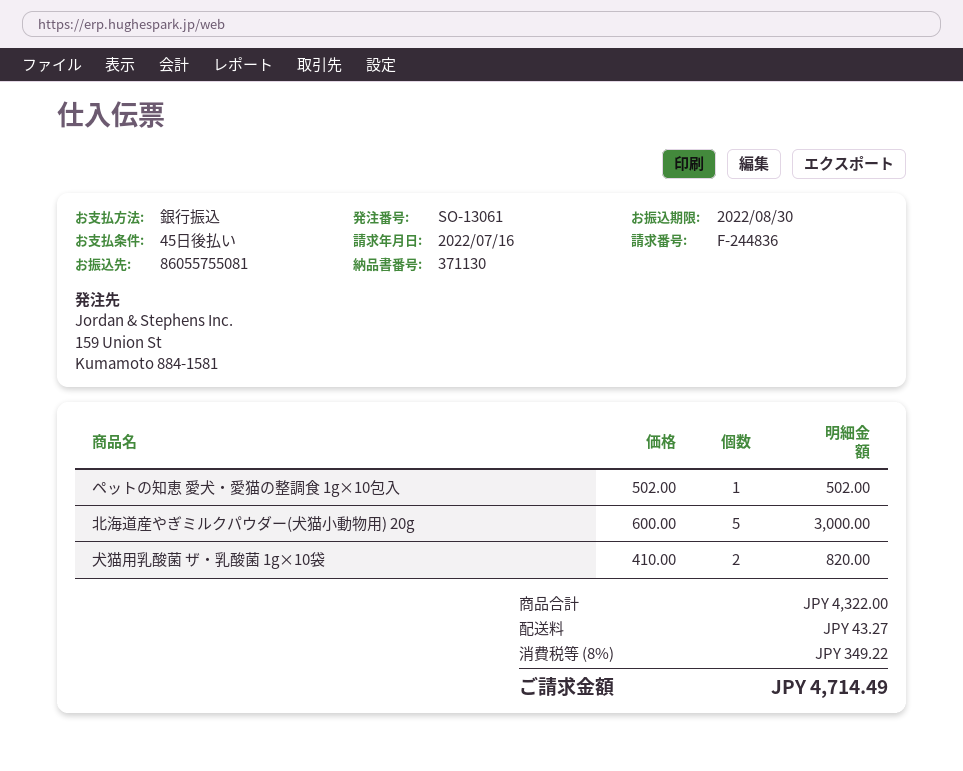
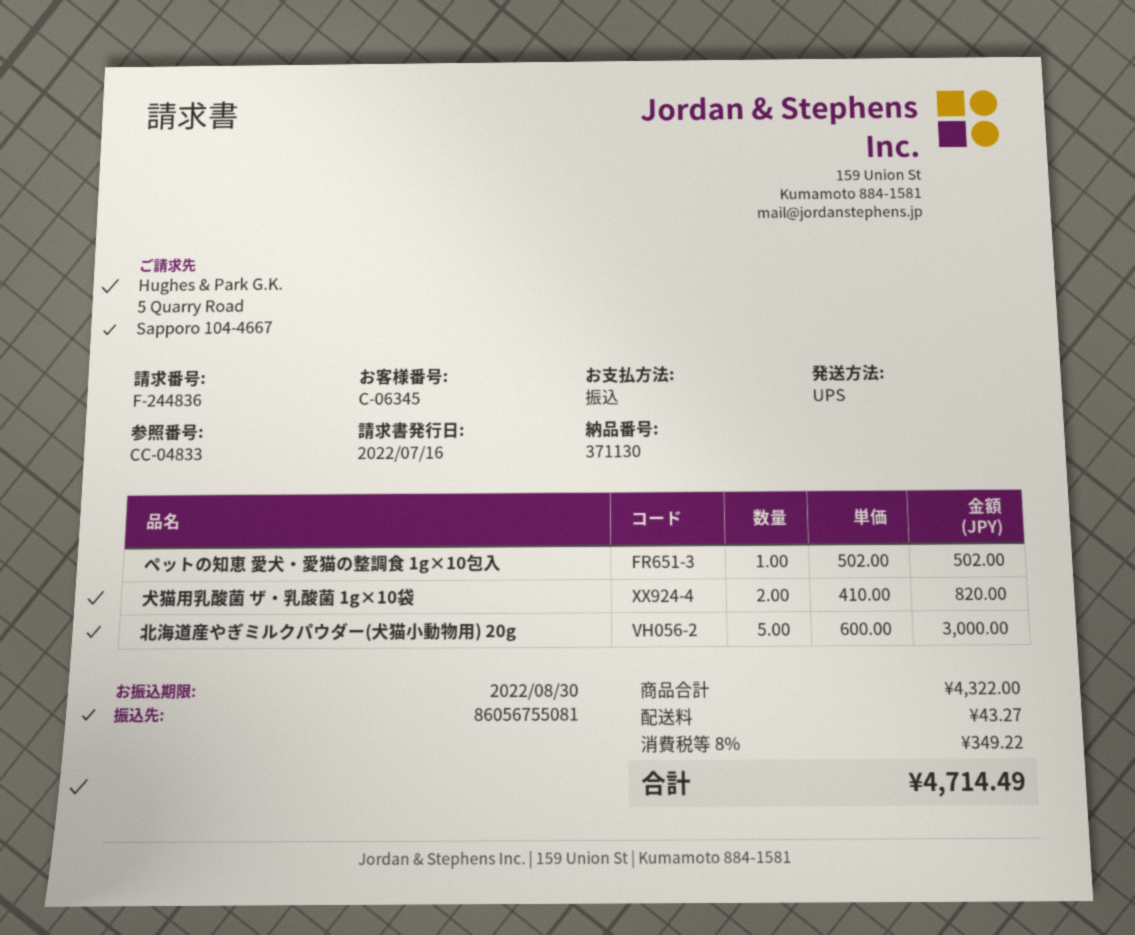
bank account: 86055755081 -> 86056755081

